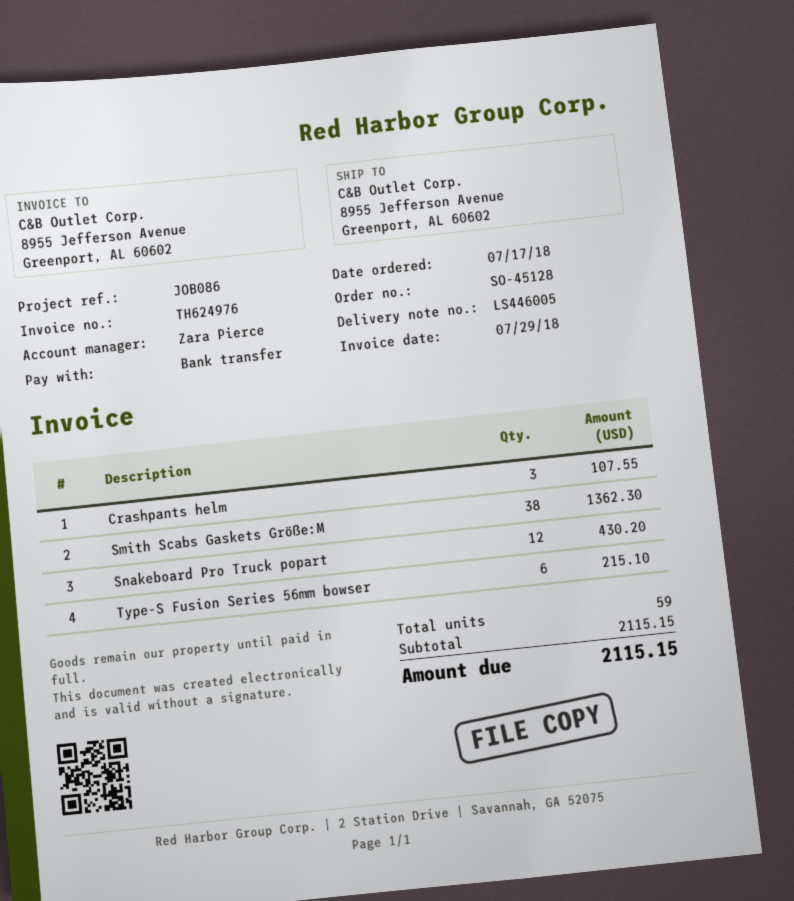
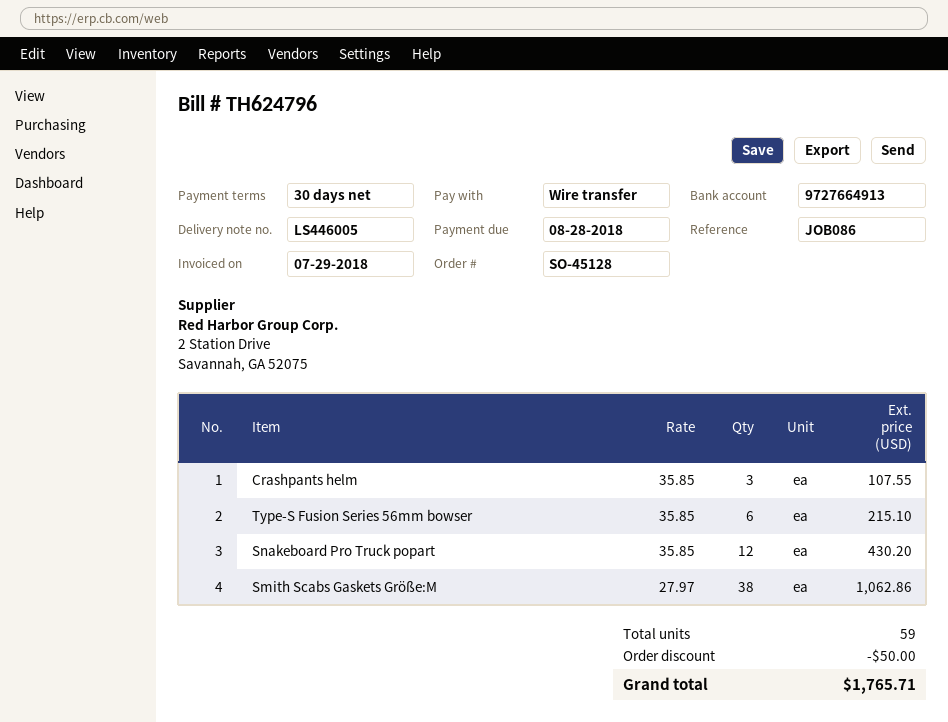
invoice number: TH624976 -> TH624796
Smith Scabs Gaskets Größe:M: 38 for 1362.30 -> 38 for 1062.86
discount: none -> 50.00
total: 2115.15 -> 1765.71

